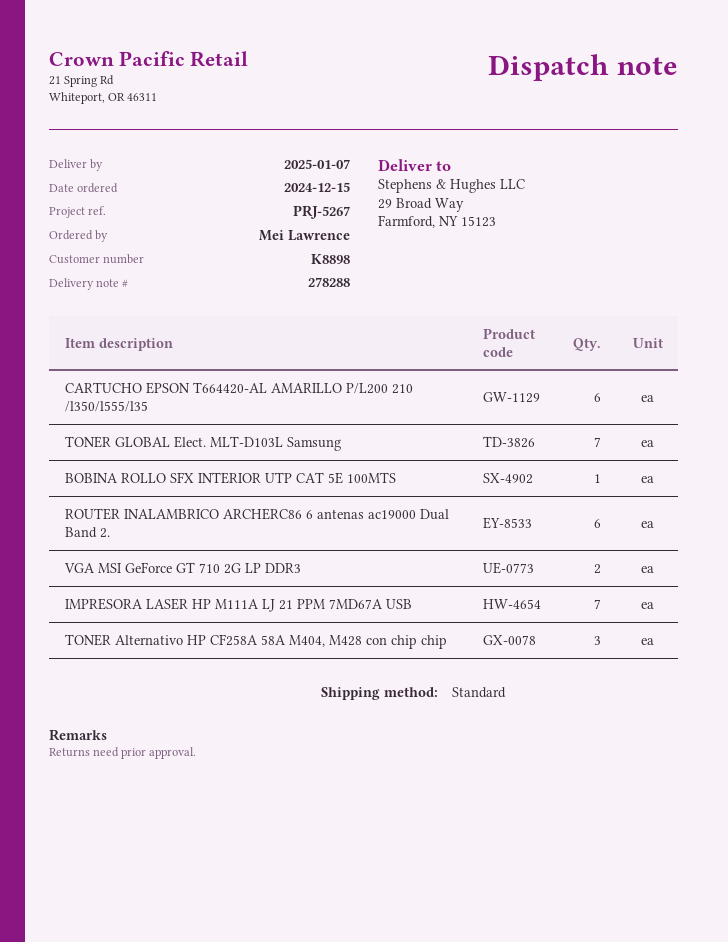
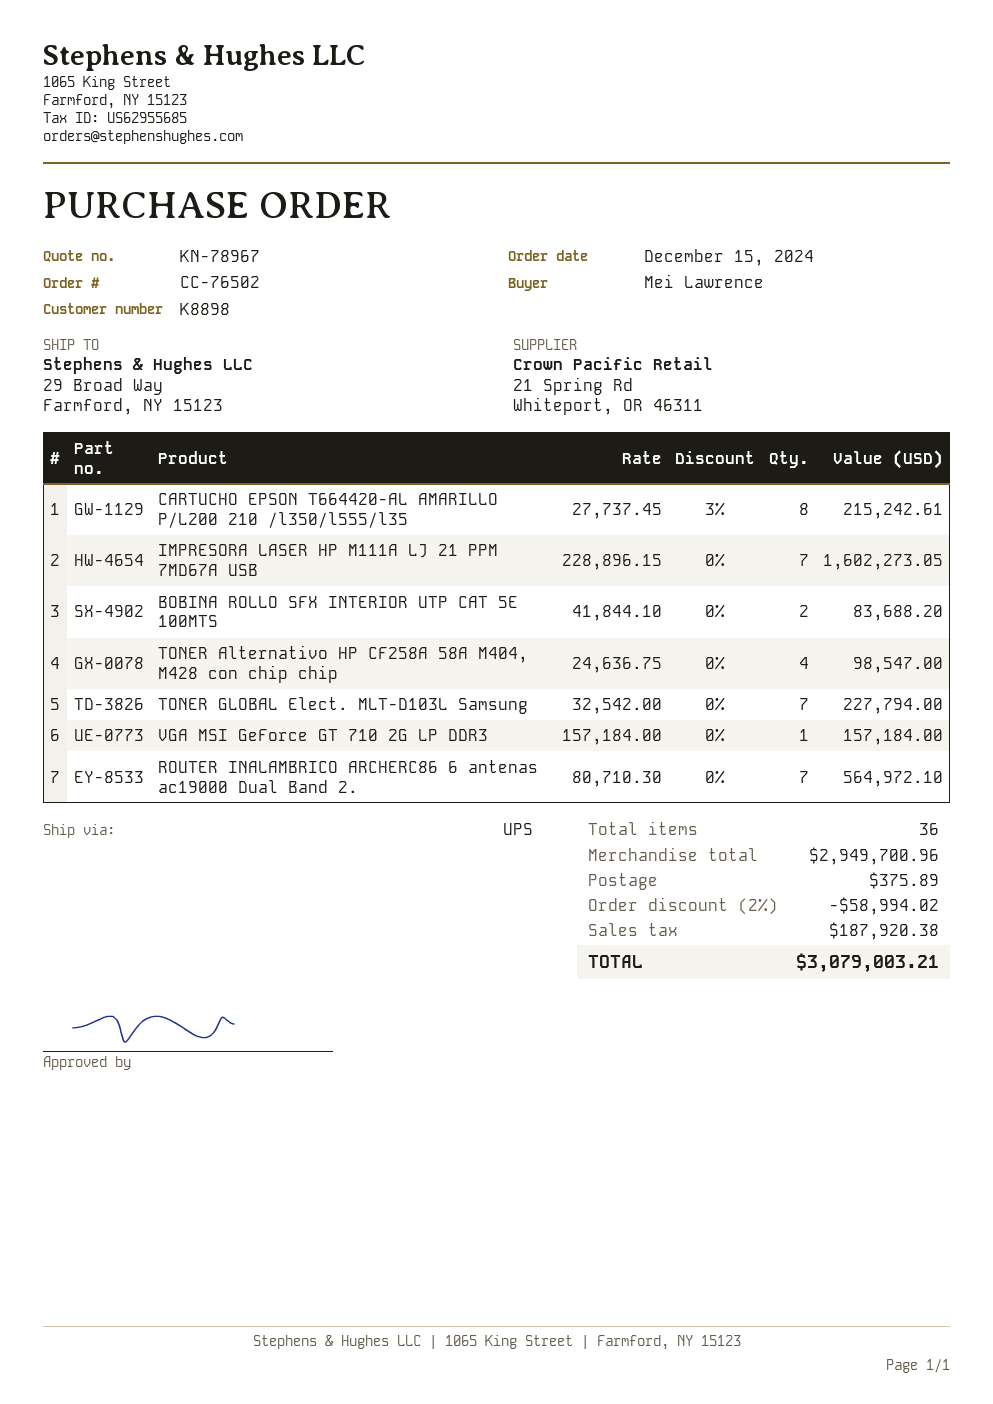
shipping method: standard -> UPS
CARTUCHO EPSON T664420-AL AMARILLO P/L200 210 /l350/l555/l35: 6 -> 8
BOBINA ROLLO SFX INTERIOR UTP CAT 5E 100MTS: 1 -> 2
ROUTER INALAMBRICO ARCHERC86 6 antenas ac19000 Dual Band 2.: 6 -> 7
VGA MSI GeForce GT 710 2G LP DDR3: 2 -> 1
TONER Alternativo HP CF258A 58A M404, M428 con chip chip: 3 -> 4

